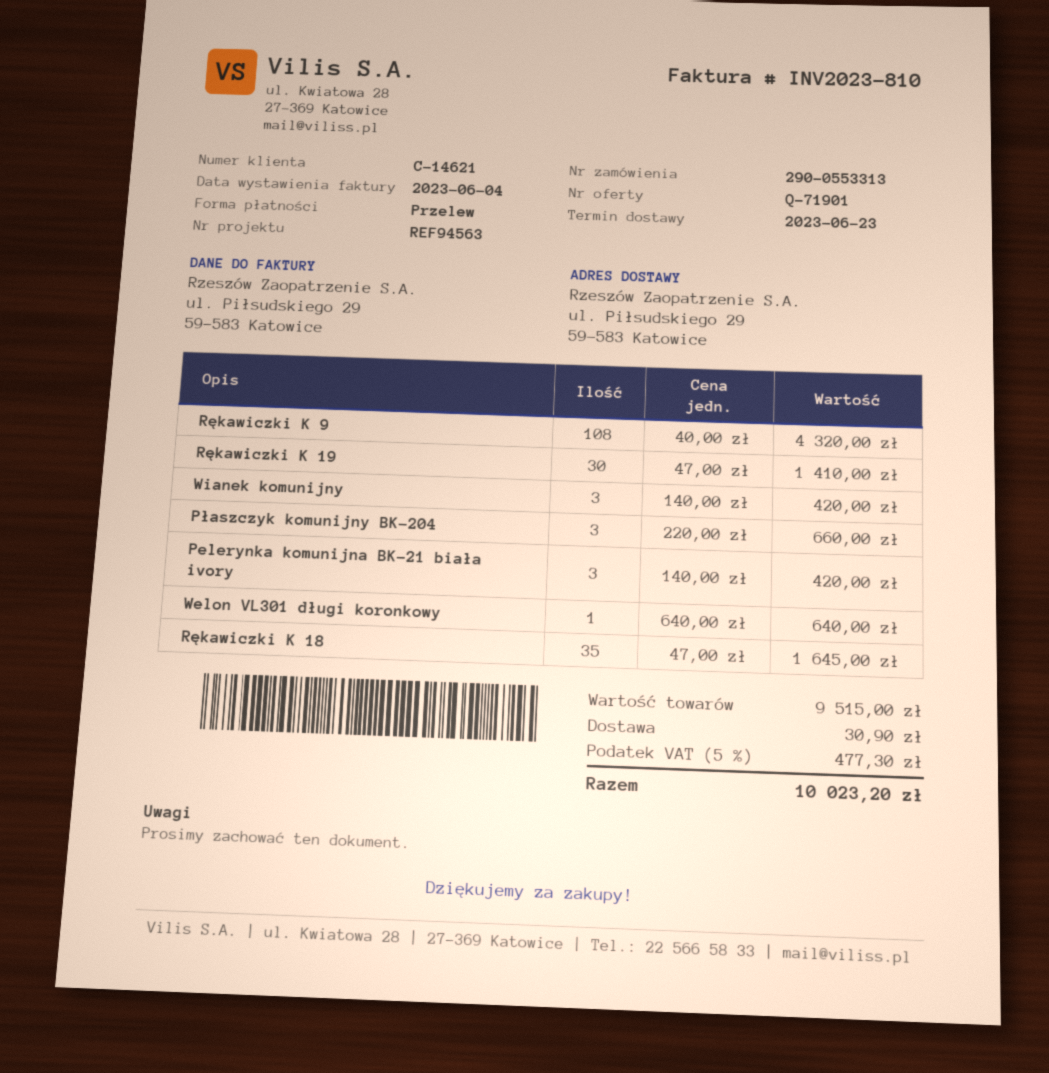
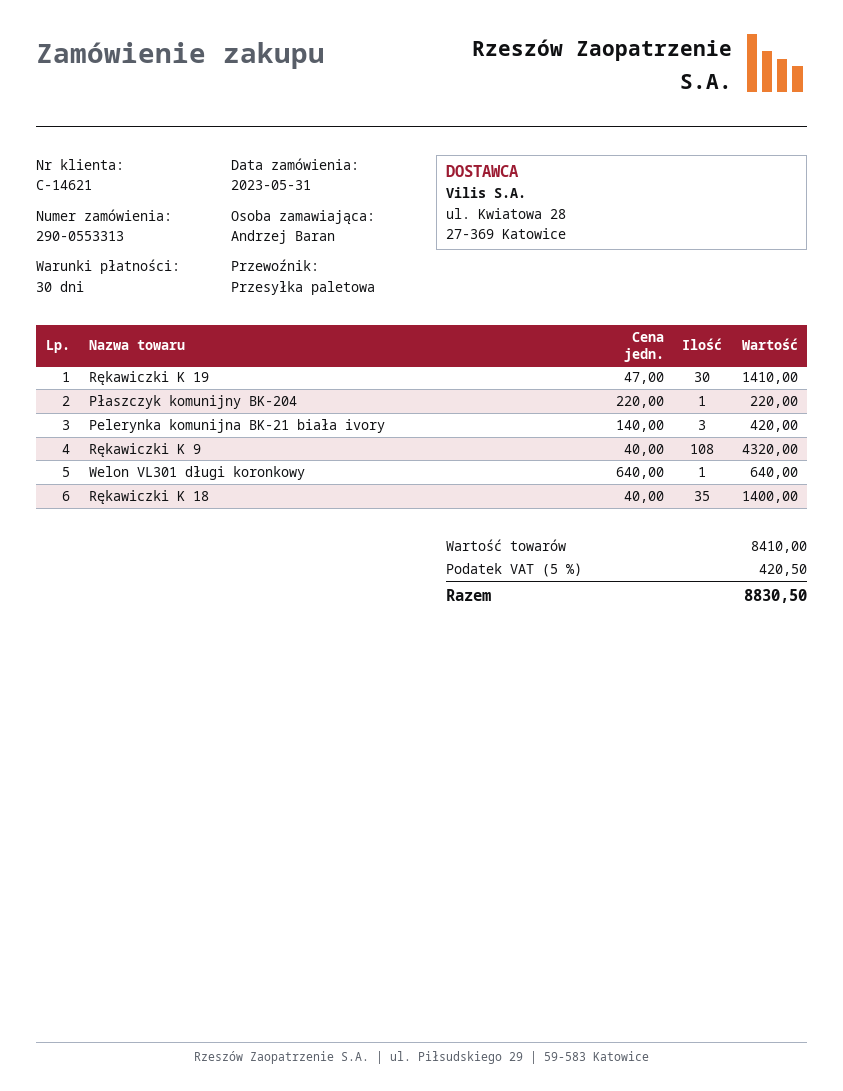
Wianek komunijny: 3 x 140.00 = 420.00 -> none
Płaszczyk komunijny BK-204: 3 x 220.00 = 660.00 -> 1 x 220.00 = 220.00
Rękawiczki K 18: 35 x 47.00 = 1645.00 -> 35 x 40.00 = 1400.00
subtotal: 9515.00 -> 8410.00
shipping: 30.90 -> none
tax: 5% = 477.30 -> 5% = 420.50
total: 10023.20 -> 8830.50

